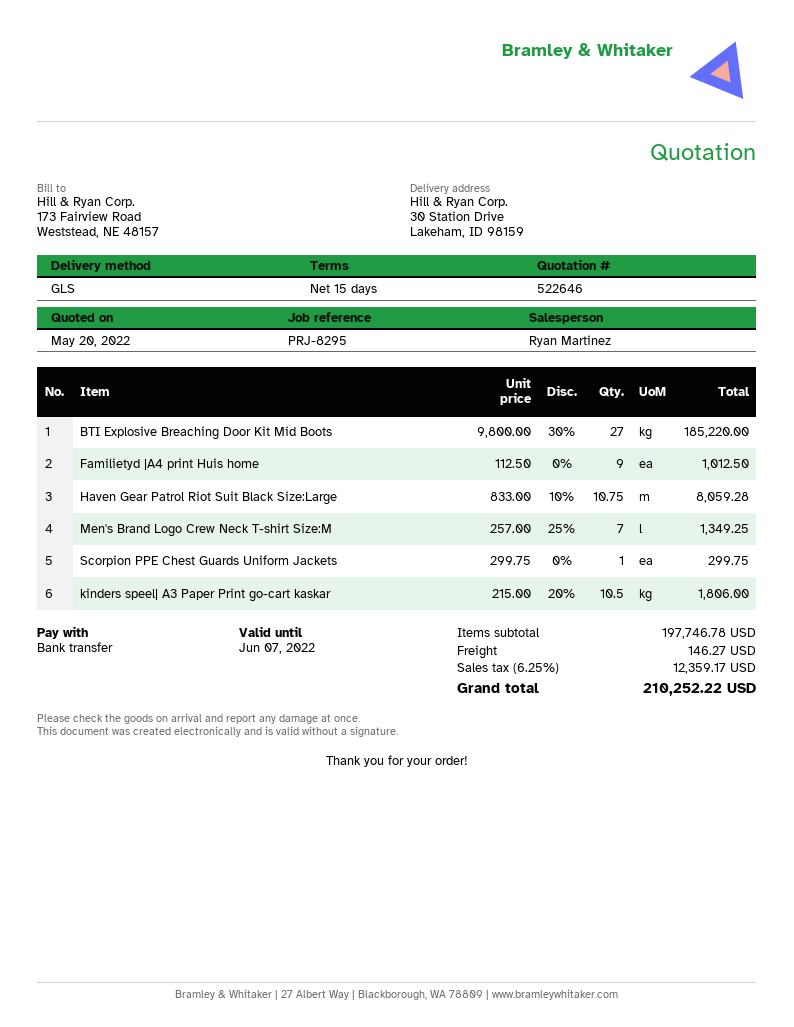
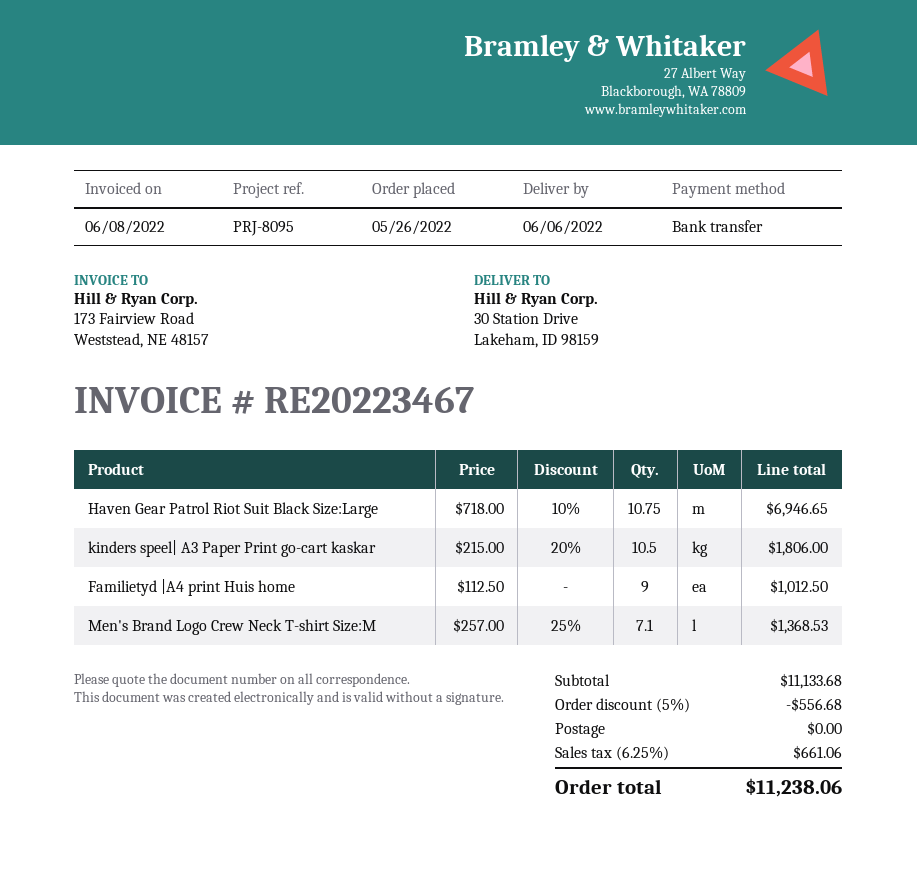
reference: PRJ-8295 -> PRJ-8095
BTI Explosive Breaching Door Kit Mid Boots: 27 x 9800.00 - 30% = 185220.00 -> none
Haven Gear Patrol Riot Suit Black Size:Large: 10.75 x 833.00 - 10% = 8059.28 -> 10.75 x 718.00 - 10% = 6946.65
Men's Brand Logo Crew Neck T-shirt Size:M: 7 x 257.00 - 25% = 1349.25 -> 7.1 x 257.00 - 25% = 1368.53
Scorpion PPE Chest Guards Uniform Jackets: 1 x 299.75 = 299.75 -> none
subtotal: 197746.78 -> 11133.68
discount: none -> 5% = 556.68
shipping: 146.27 -> 0.00
tax: 6.25% = 12359.17 -> 6.25% = 661.06
total: 210252.22 -> 11238.06

